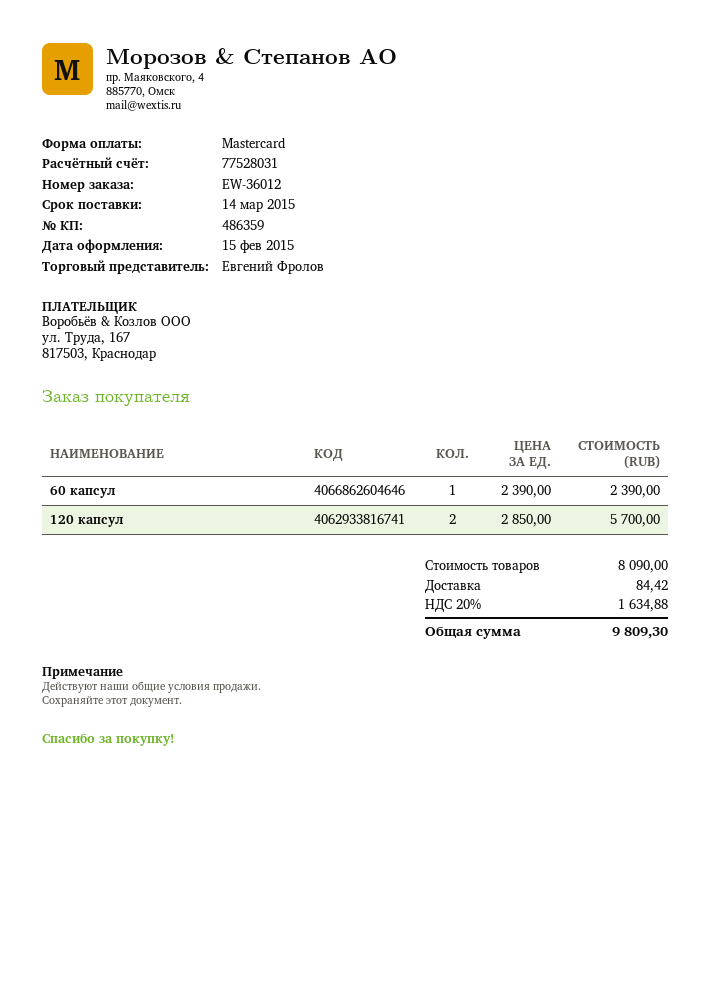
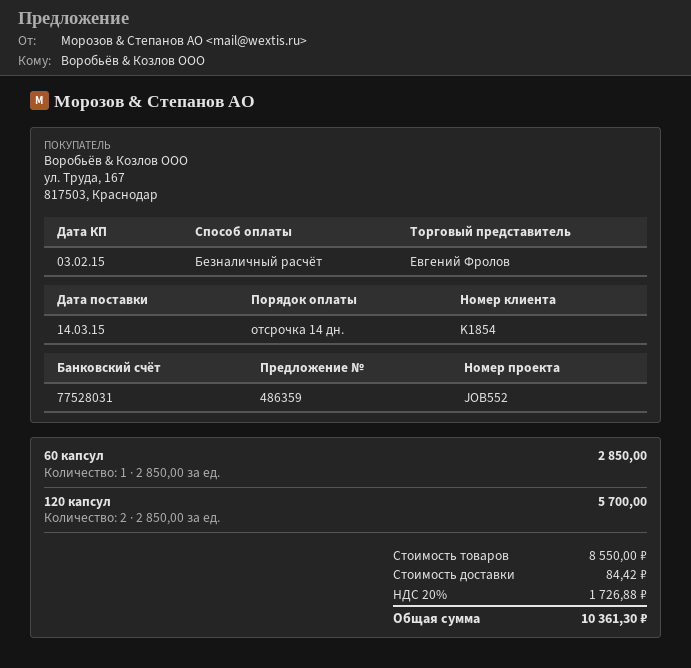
payment method: Mastercard -> bank transfer
60 капсул: 1 x 2390.00 = 2390.00 -> 1 x 2850.00 = 2850.00
subtotal: 8090.00 -> 8550.00
tax: 20% = 1634.88 -> 20% = 1726.88
total: 9809.30 -> 10361.30

